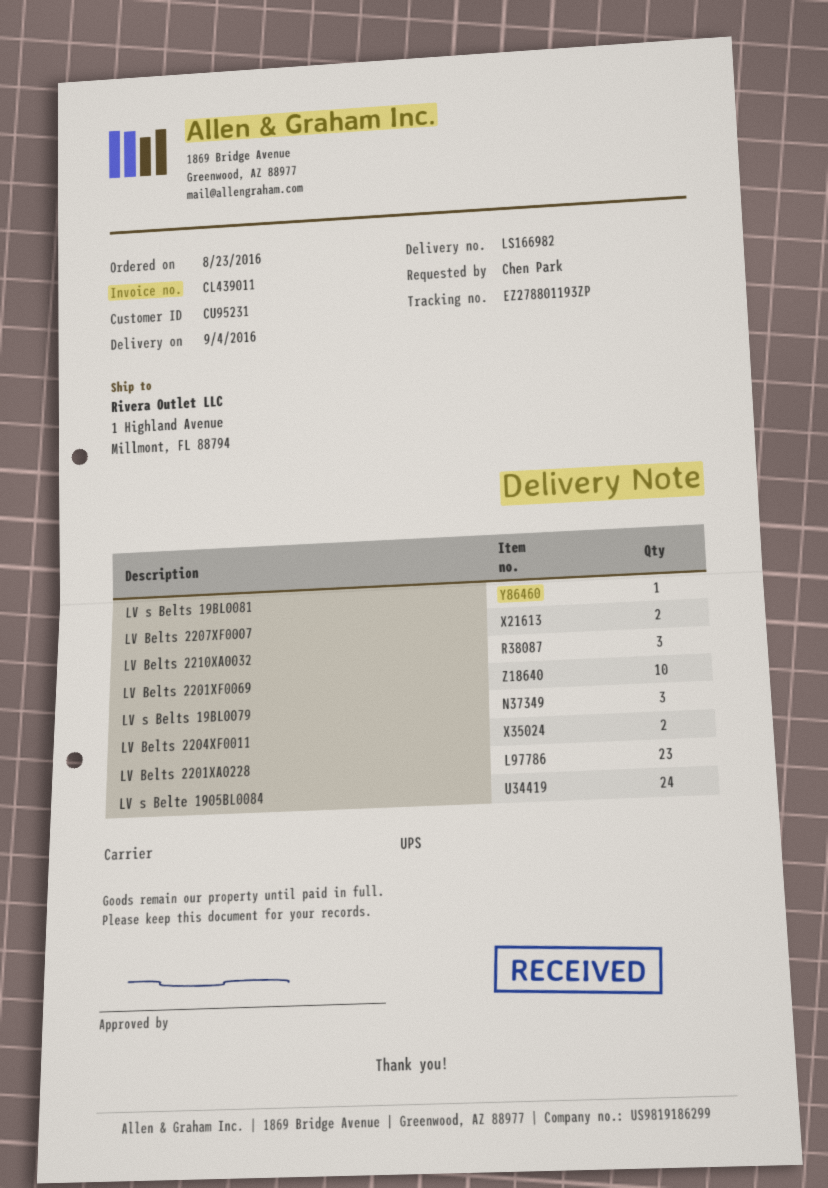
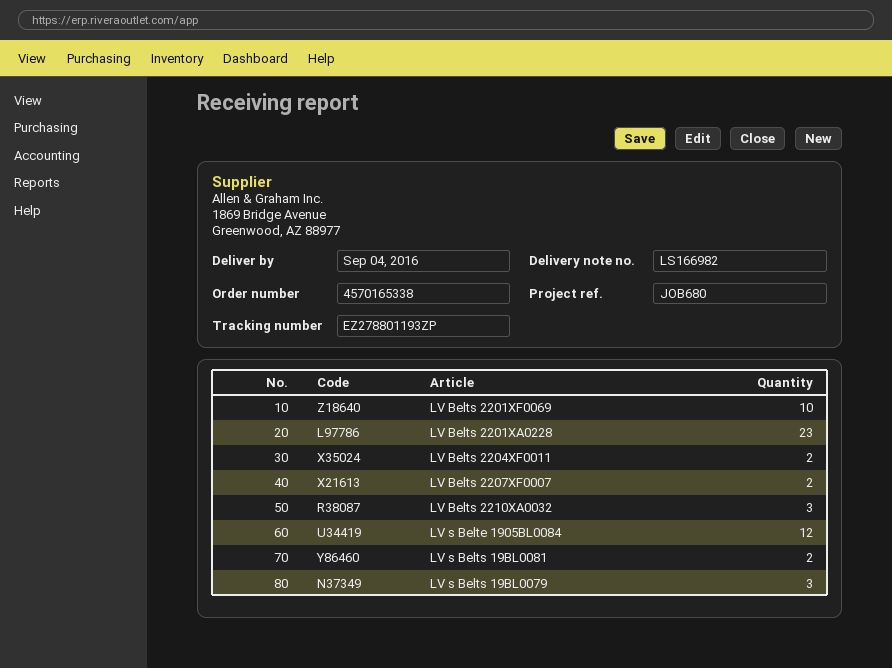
LV s Belts 19BL0081: 1 -> 2
LV s Belte 1905BL0084: 24 -> 12

